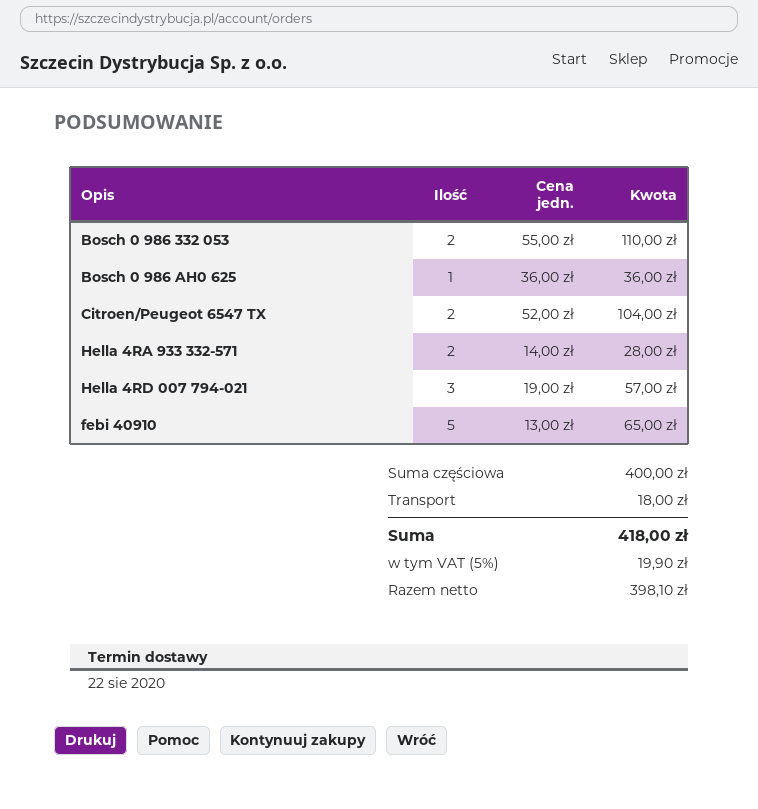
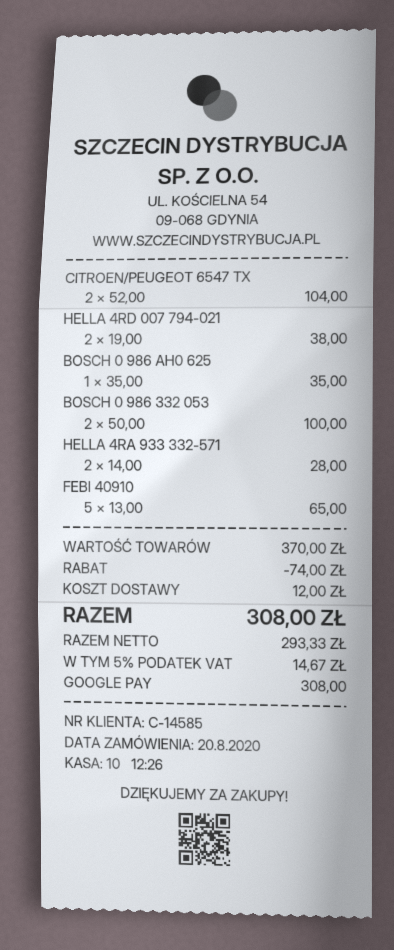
Bosch 0 986 332 053: 2 x 55.00 = 110.00 -> 2 x 50.00 = 100.00
Bosch 0 986 AH0 625: 1 x 36.00 = 36.00 -> 1 x 35.00 = 35.00
Hella 4RD 007 794-021: 3 x 19.00 = 57.00 -> 2 x 19.00 = 38.00
subtotal: 400.00 -> 370.00
discount: none -> 74.00
shipping: 18.00 -> 12.00
net: 398.10 -> 293.33
tax: 5% = 19.90 -> 5% = 14.67
total: 418.00 -> 308.00

